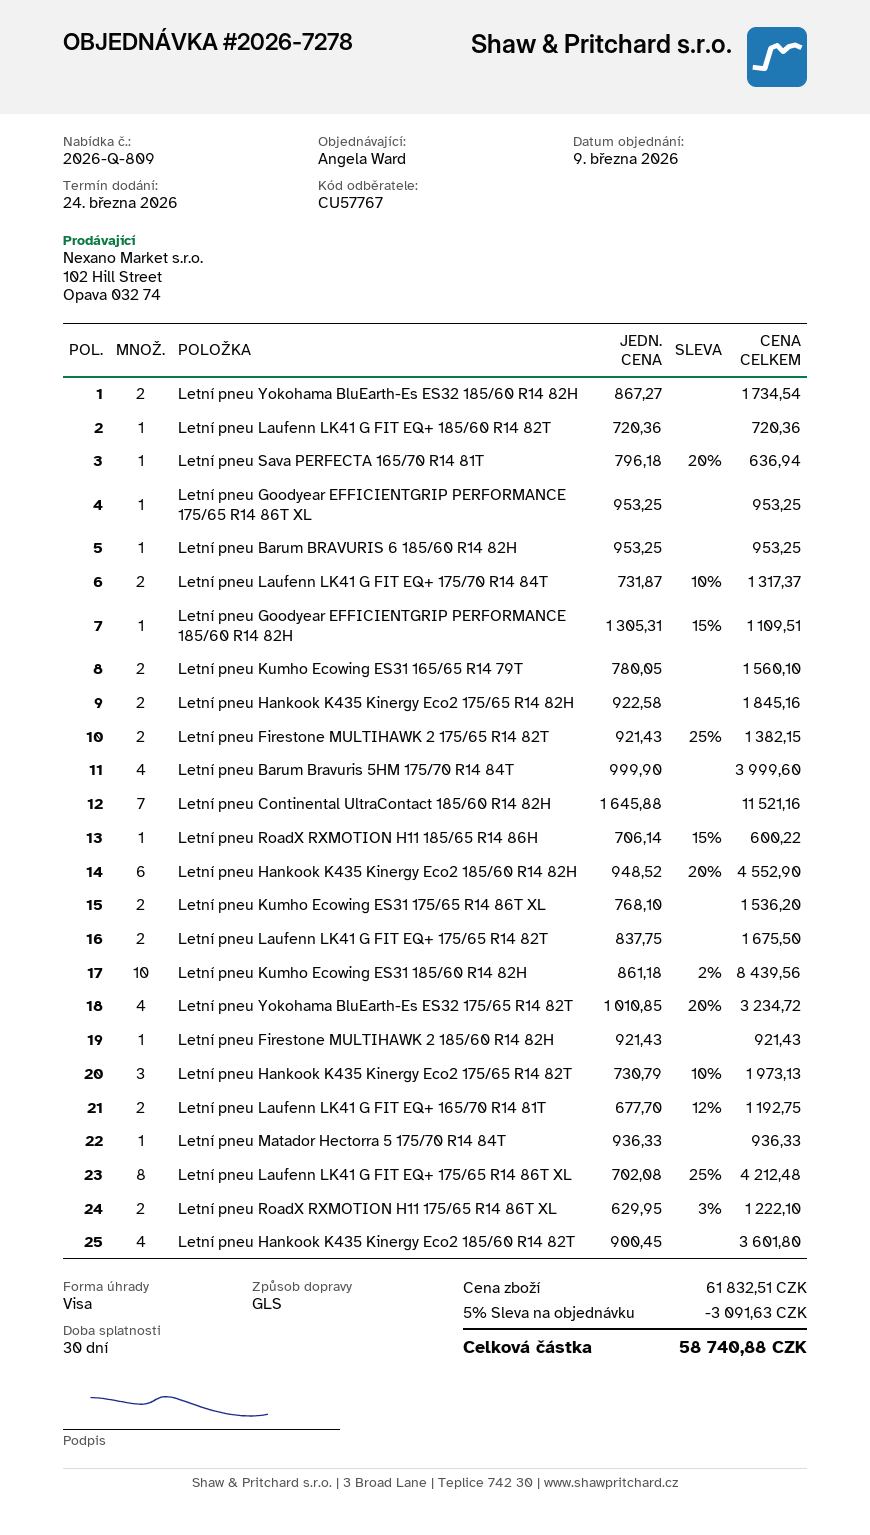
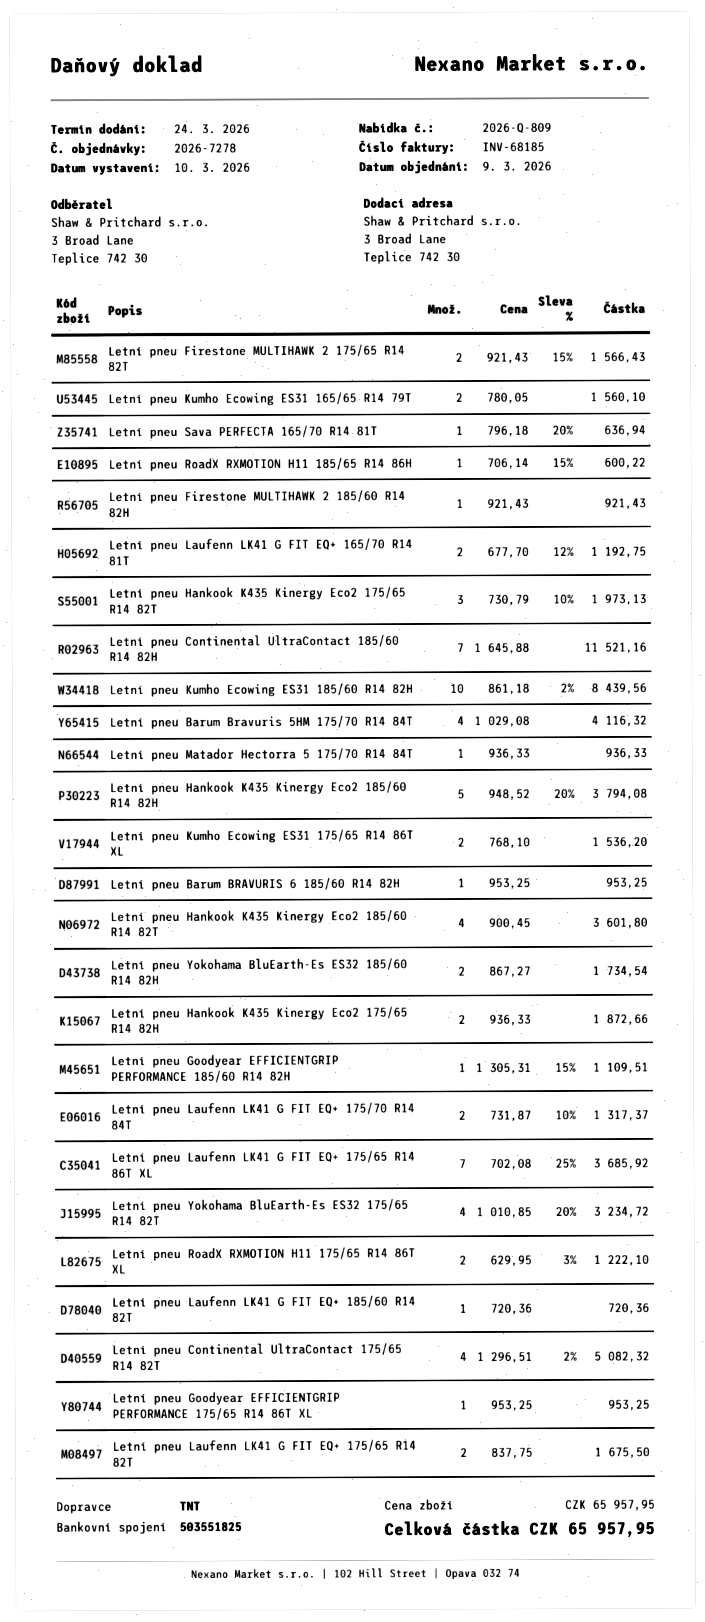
shipping method: GLS -> TNT
Letní pneu Hankook K435 Kinergy Eco2 175/65 R14 82H: 2 x 922.58 = 1845.16 -> 2 x 936.33 = 1872.66
Letní pneu Firestone MULTIHAWK 2 175/65 R14 82T: 2 x 921.43 - 25% = 1382.15 -> 2 x 921.43 - 15% = 1566.43
Letní pneu Barum Bravuris 5HM 175/70 R14 84T: 4 x 999.90 = 3999.60 -> 4 x 1029.08 = 4116.32
Letní pneu Hankook K435 Kinergy Eco2 185/60 R14 82H: 6 x 948.52 - 20% = 4552.90 -> 5 x 948.52 - 20% = 3794.08
Letní pneu Laufenn LK41 G FIT EQ+ 175/65 R14 86T XL: 8 x 702.08 - 25% = 4212.48 -> 7 x 702.08 - 25% = 3685.92
Letní pneu Continental UltraContact 175/65 R14 82T: none -> 4 x 1296.51 - 2% = 5082.32
subtotal: 61832.51 -> 65957.95
discount: 5% = 3091.63 -> none
total: 58740.88 -> 65957.95

